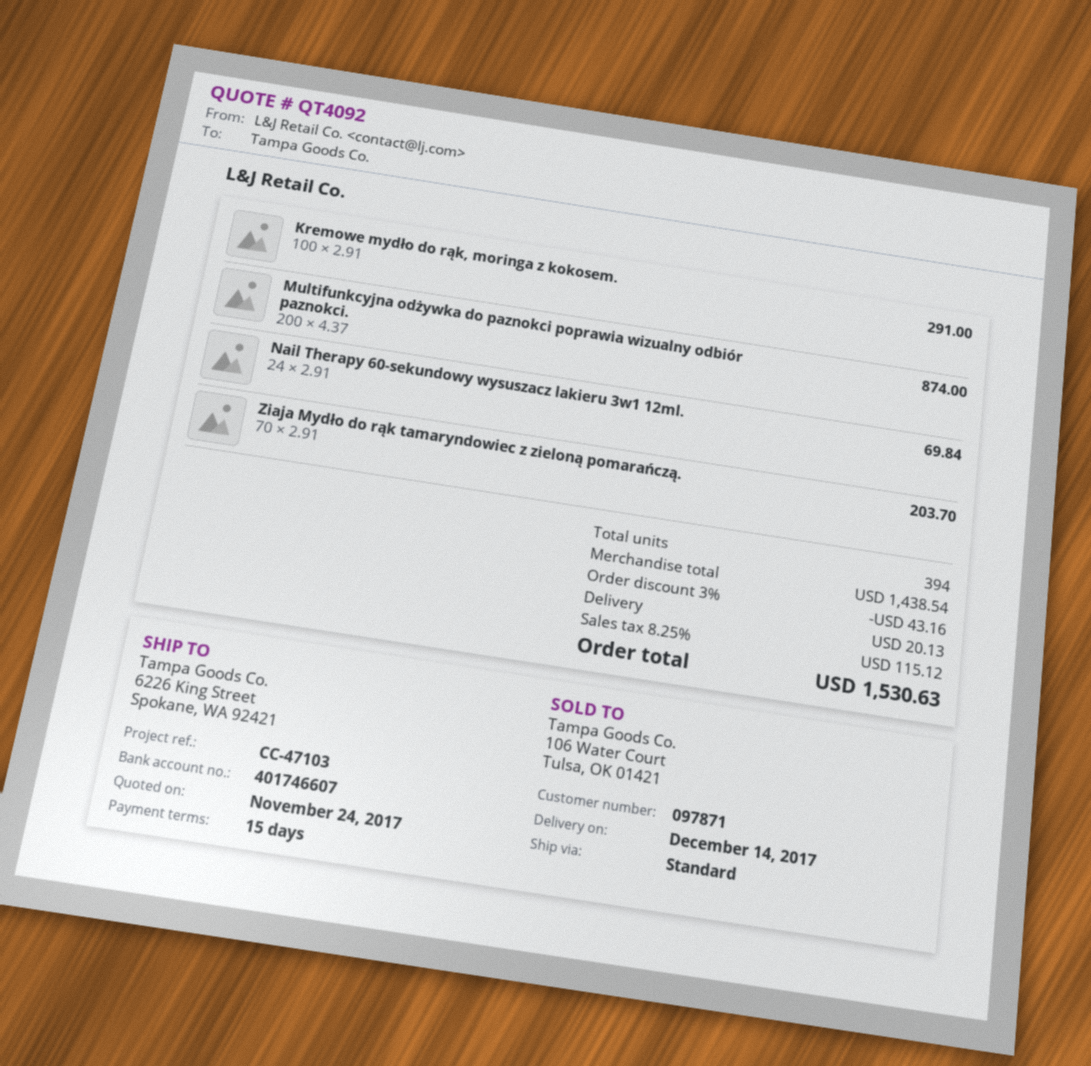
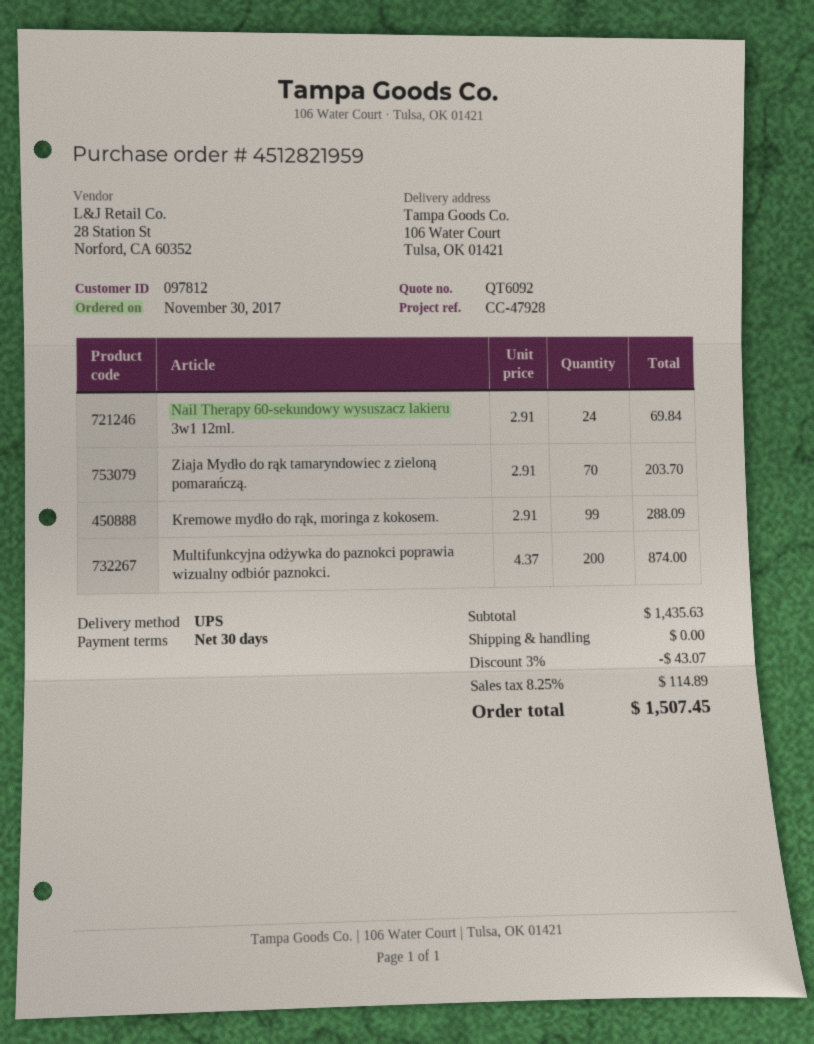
quote number: QT4092 -> QT6092
payment terms: 15 days -> 30 days
customer number: 097871 -> 097812
reference: CC-47103 -> CC-47928
shipping method: standard -> UPS
ship to: 6226 King Street, Spokane, WA 92421 -> 106 Water Court, Tulsa, OK 01421
Kremowe mydło do rąk, moringa z kokosem.: 100 x 2.91 = 291.00 -> 99 x 2.91 = 288.09
subtotal: 1438.54 -> 1435.63
discount: 3% = 43.16 -> 3% = 43.07
shipping: 20.13 -> 0.00
tax: 8.25% = 115.12 -> 8.25% = 114.89
total: 1530.63 -> 1507.45

